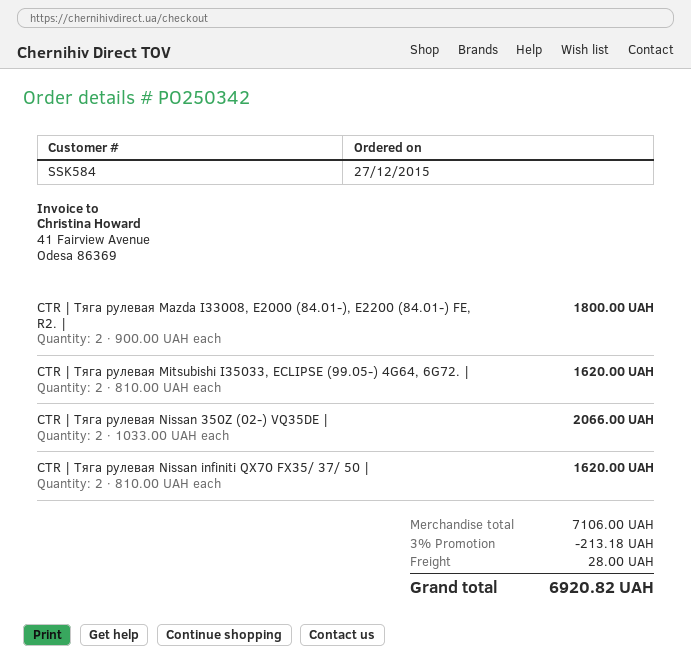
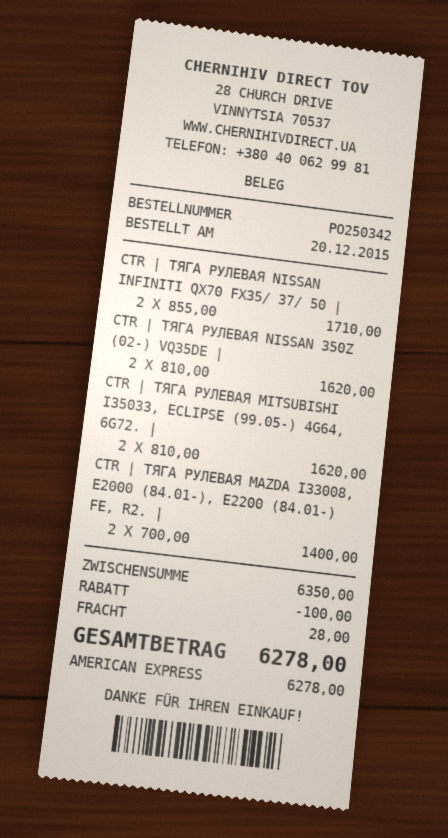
order date: 2015-12-27 -> 2015-12-20
CTR | Тяга рулевая Mazda I33008, E2000 (84.01-), E2200 (84.01-) FE, R2. |: 2 x 900.00 = 1800.00 -> 2 x 700.00 = 1400.00
CTR | Тяга рулевая Nissan 350Z (02-) VQ35DE |: 2 x 1033.00 = 2066.00 -> 2 x 810.00 = 1620.00
CTR | Тяга рулевая Nissan infiniti QX70 FX35/ 37/ 50 |: 2 x 810.00 = 1620.00 -> 2 x 855.00 = 1710.00
subtotal: 7106.00 -> 6350.00
discount: 213.18 -> 100.00
total: 6920.82 -> 6278.00

